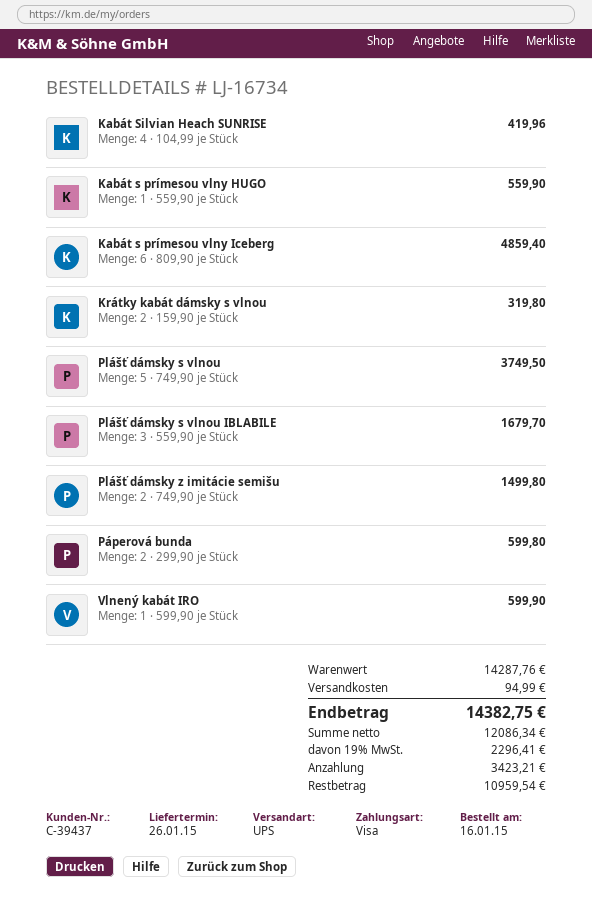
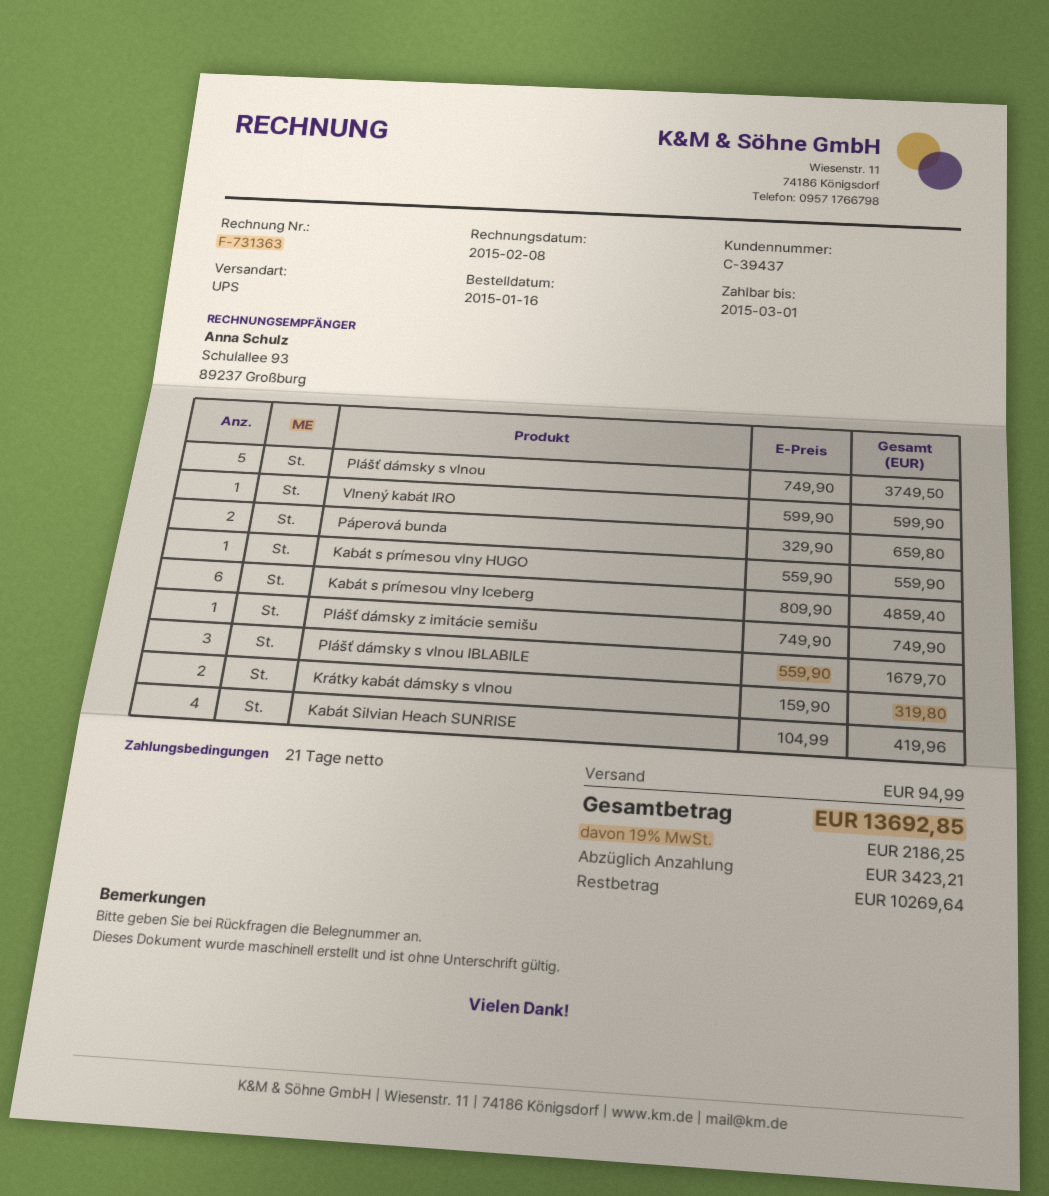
Plášť dámsky z imitácie semišu: 2 x 749.90 = 1499.80 -> 1 x 749.90 = 749.90
Páperová bunda: 2 x 299.90 = 599.80 -> 2 x 329.90 = 659.80
tax: 19% = 2296.41 -> 19% = 2186.25
total: 14382.75 -> 13692.85
balance: 10959.54 -> 10269.64

